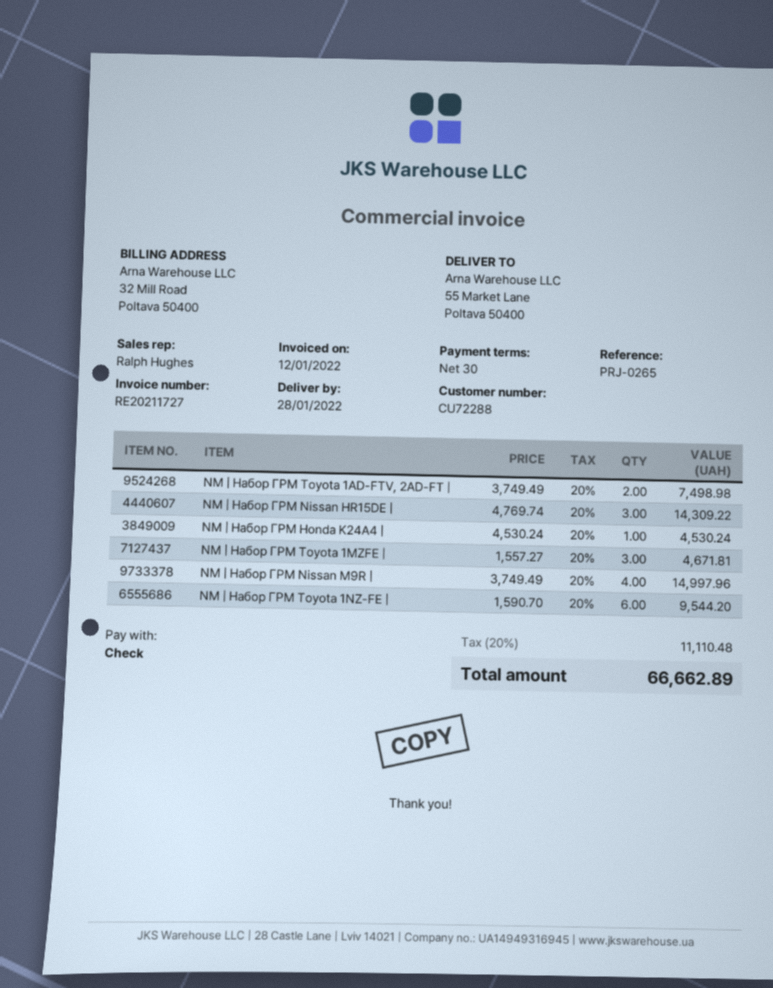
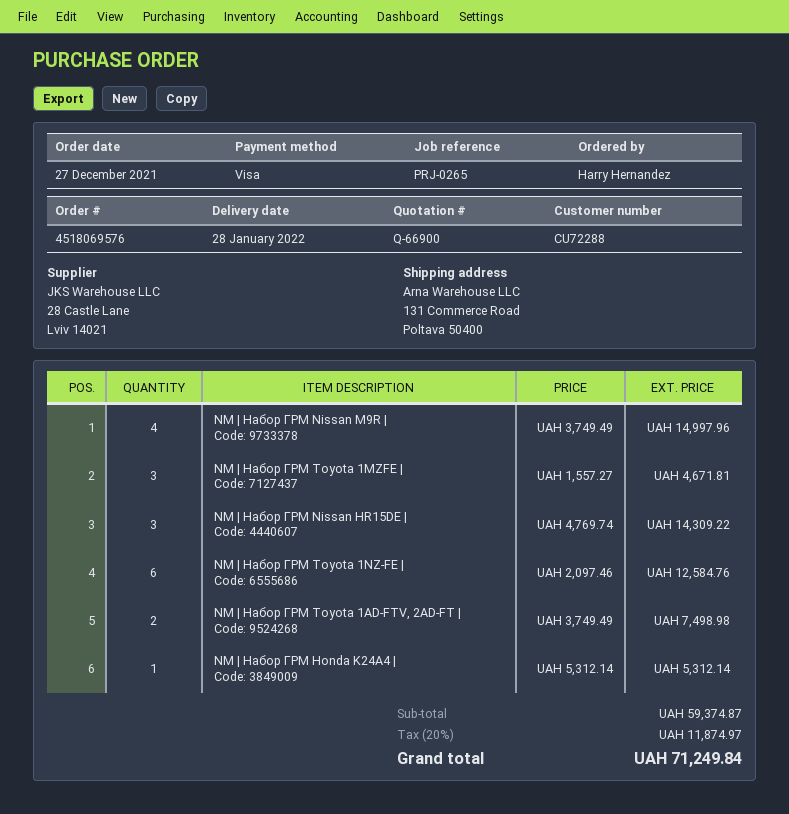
payment method: cheque -> Visa
ship to: 55 Market Lane, Poltava 50400 -> 131 Commerce Road, Poltava 50400
NM | Набор ГРМ Honda K24A4 |: 1 x 4530.24 = 4530.24 -> 1 x 5312.14 = 5312.14
NM | Набор ГРМ Toyota 1NZ-FE |: 6 x 1590.70 = 9544.20 -> 6 x 2097.46 = 12584.76
tax: 20% = 11110.48 -> 20% = 11874.97
total: 66662.89 -> 71249.84

